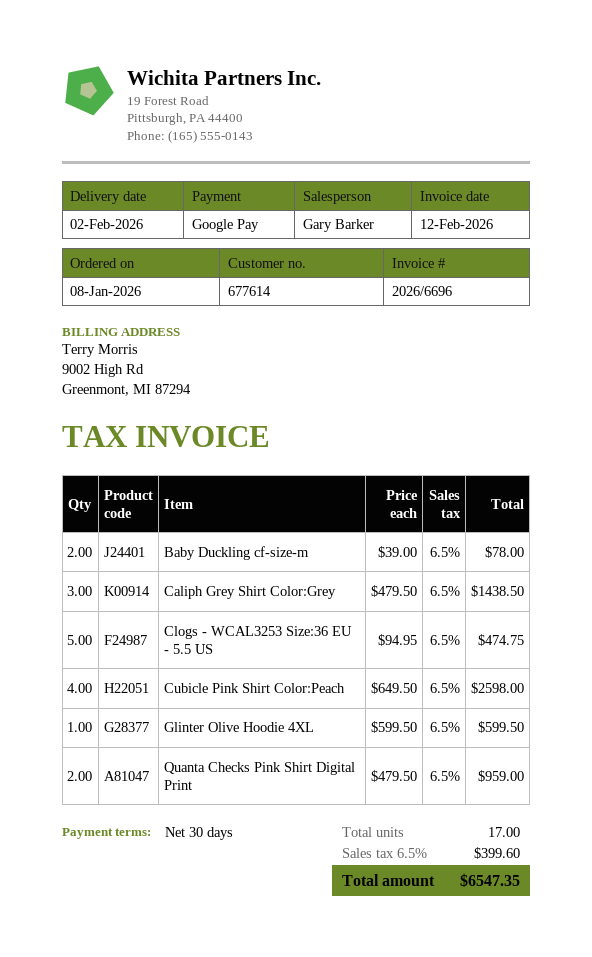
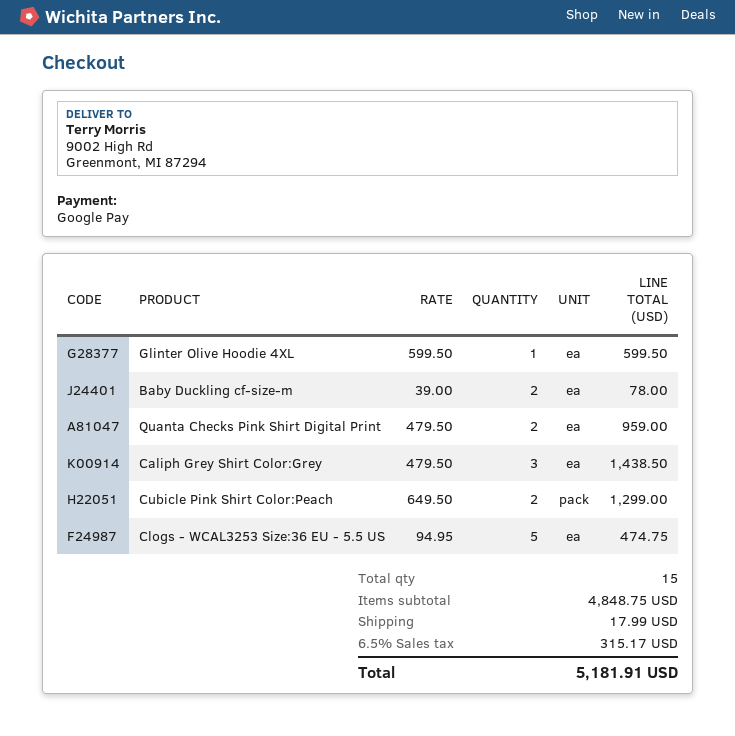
Cubicle Pink Shirt Color:Peach: 4 x 649.50 = 2598.00 -> 2 x 649.50 = 1299.00
total quantity: 17 -> 15
shipping: none -> 17.99
tax: 6.5% = 399.60 -> 6.5% = 315.17
total: 6547.35 -> 5181.91

